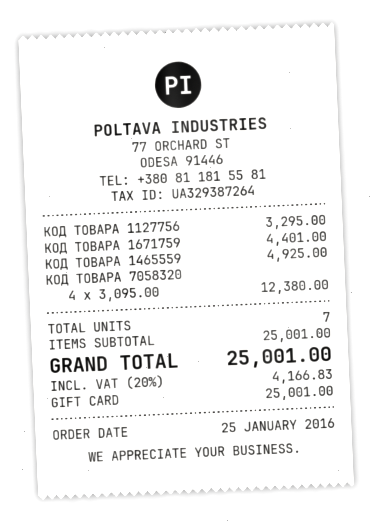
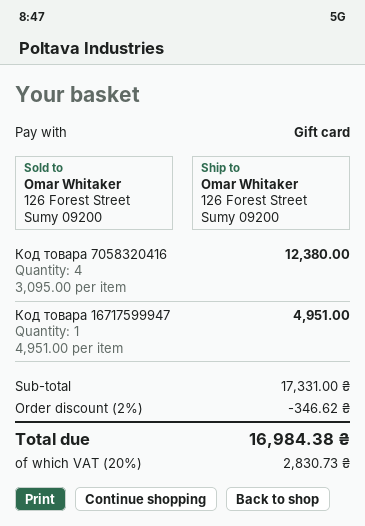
КОД ТОВАРА 1127756: 1 x 3295.00 = 3295.00 -> none
КОД ТОВАРА 1671759: 1 x 4401.00 = 4401.00 -> 1 x 4951.00 = 4951.00
КОД ТОВАРА 1465559: 1 x 4925.00 = 4925.00 -> none
subtotal: 25001.00 -> 17331.00
discount: none -> 2% = 346.62
tax: 20% = 4166.83 -> 20% = 2830.73
total: 25001.00 -> 16984.38

